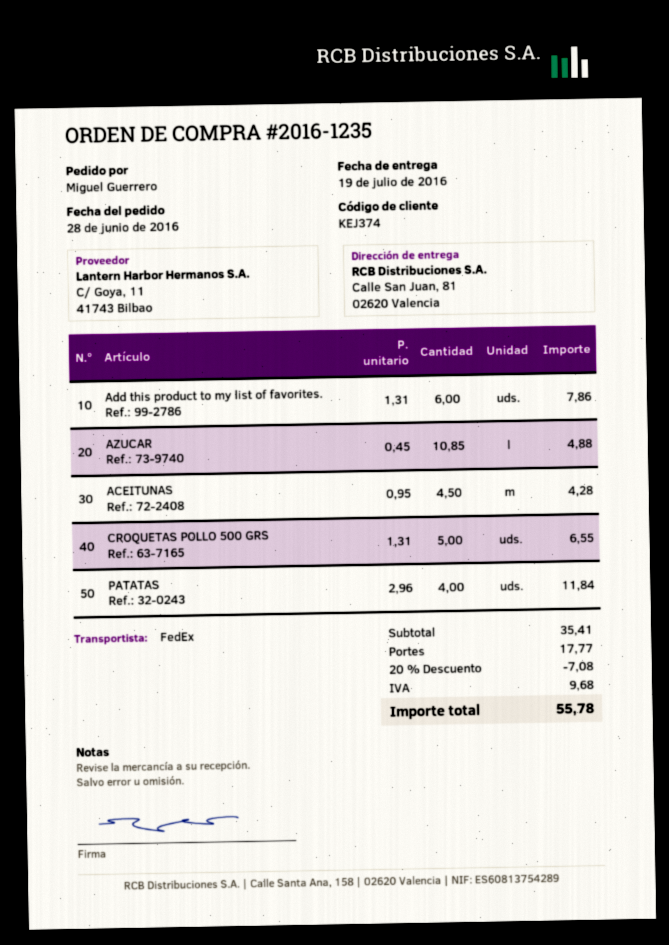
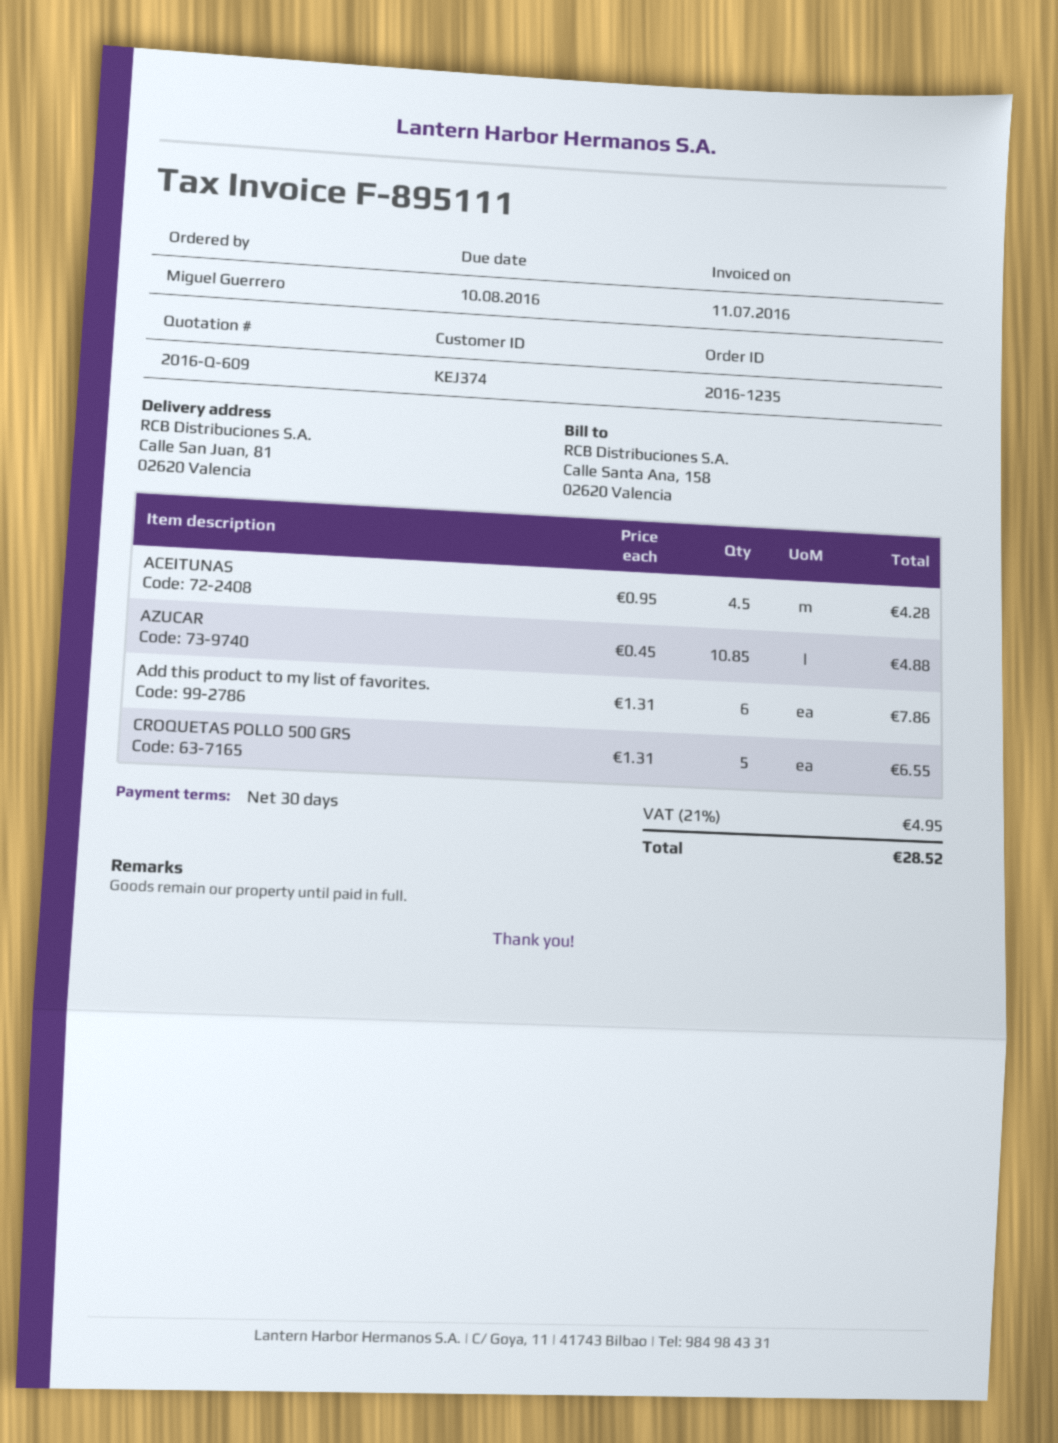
PATATAS: 4 x 2.96 = 11.84 -> none
discount: 20% = 7.08 -> none
shipping: 17.77 -> none
tax: 9.68 -> 4.95
total: 55.78 -> 28.52

